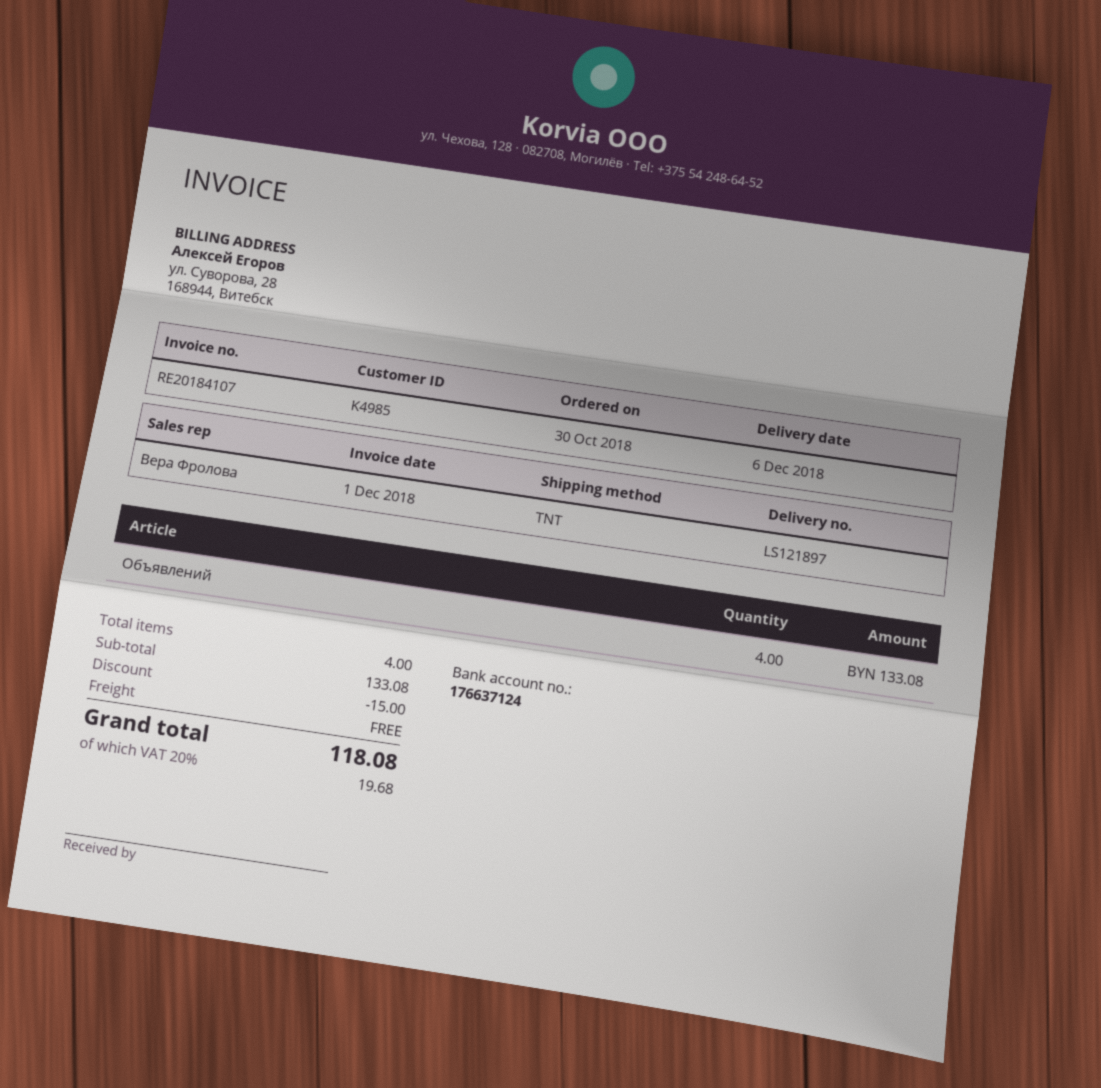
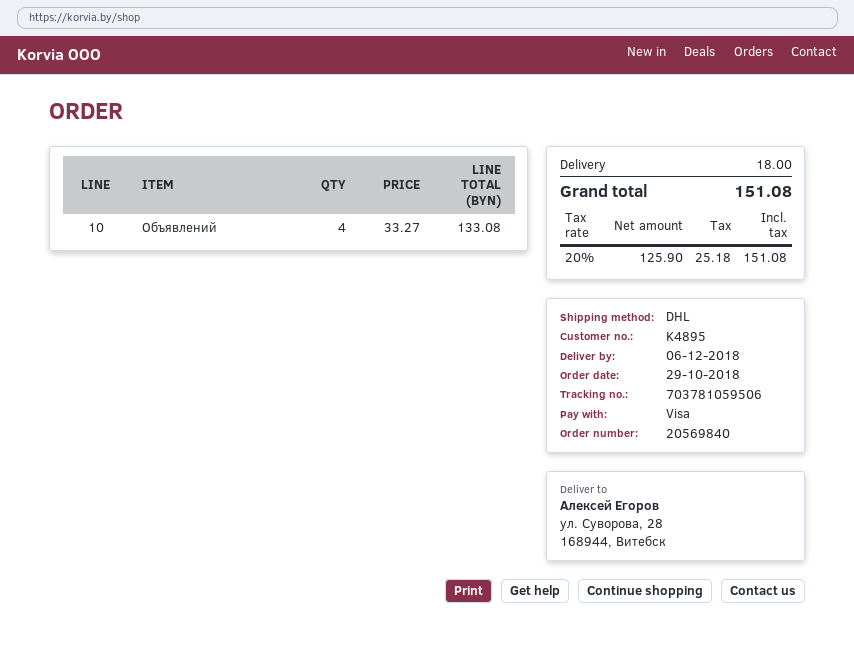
order date: 2018-10-30 -> 2018-10-29
customer number: K4985 -> K4895
shipping method: TNT -> DHL
discount: 15.00 -> none
shipping: 0.00 -> 18.00
tax: 20% = 19.68 -> 20% = 25.18
total: 118.08 -> 151.08

